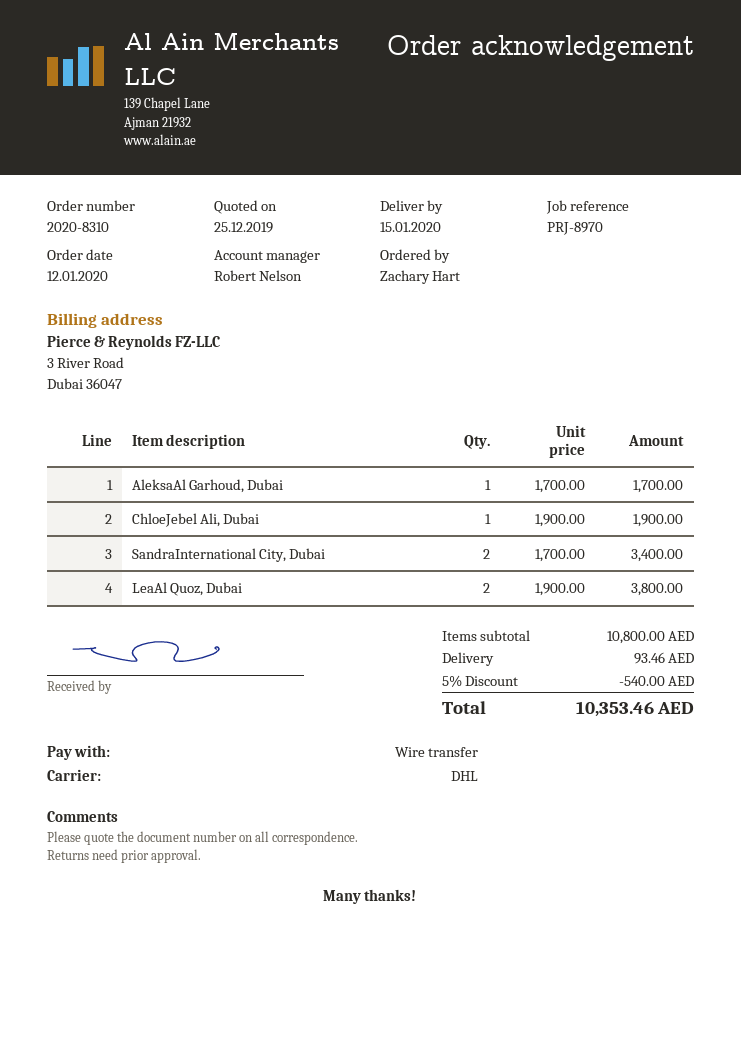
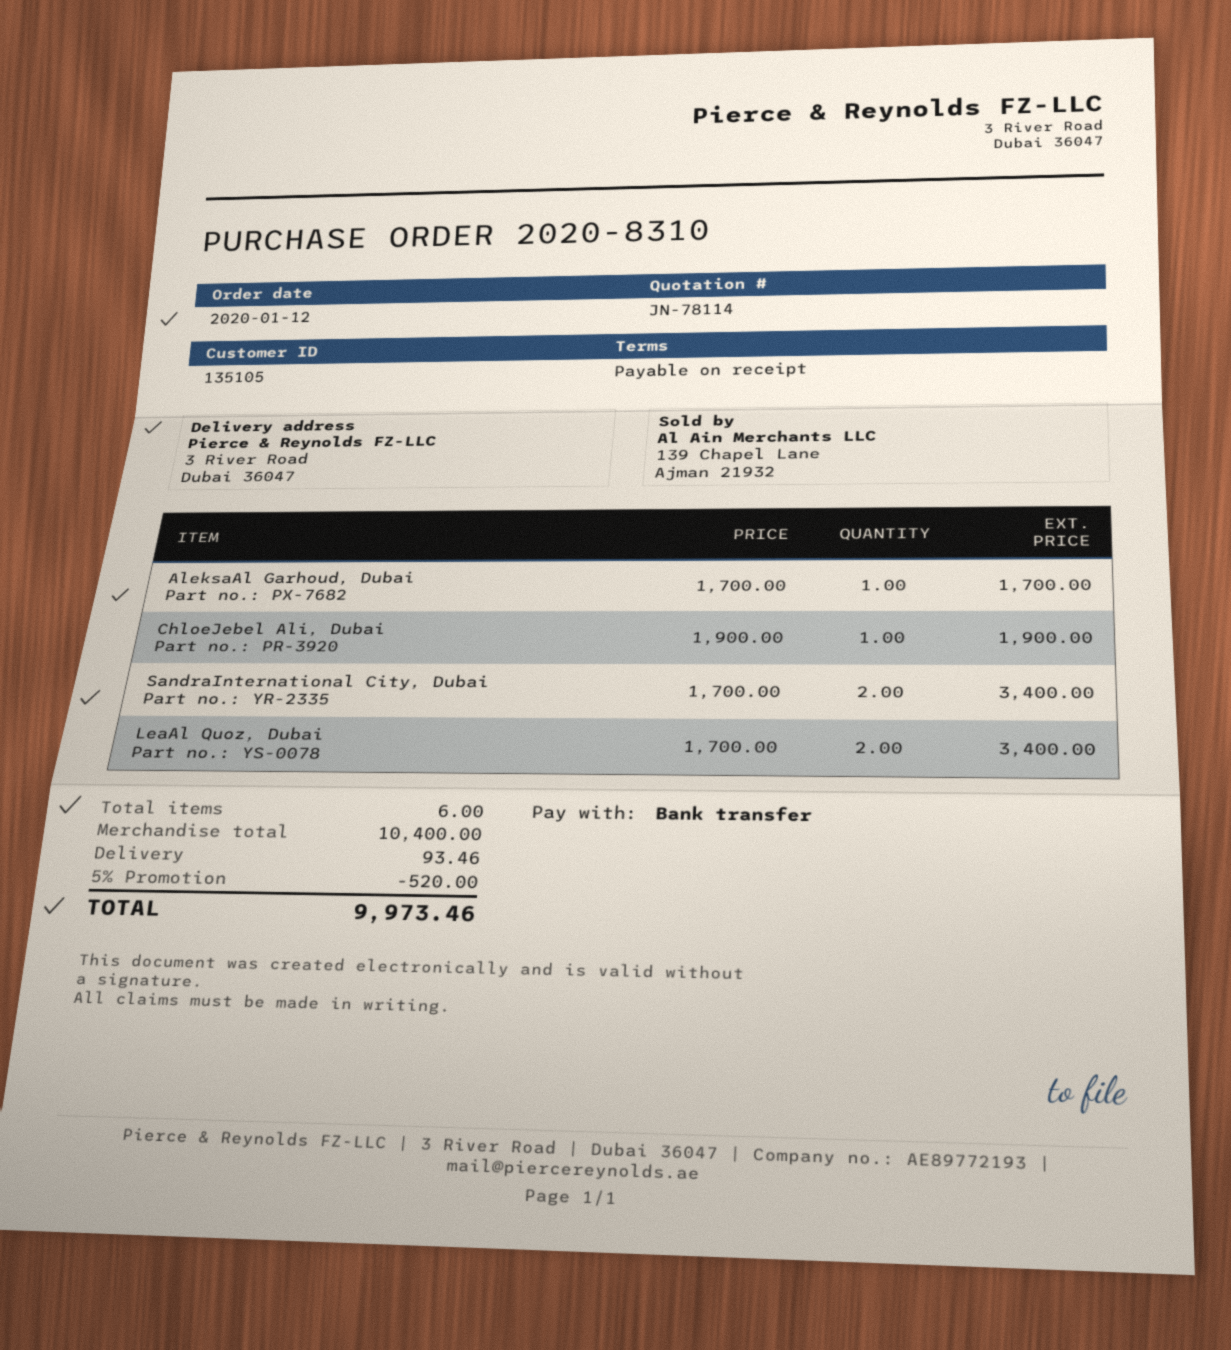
LeaAl Quoz, Dubai: 2 x 1900.00 = 3800.00 -> 2 x 1700.00 = 3400.00
subtotal: 10800.00 -> 10400.00
discount: 5% = 540.00 -> 5% = 520.00
total: 10353.46 -> 9973.46

